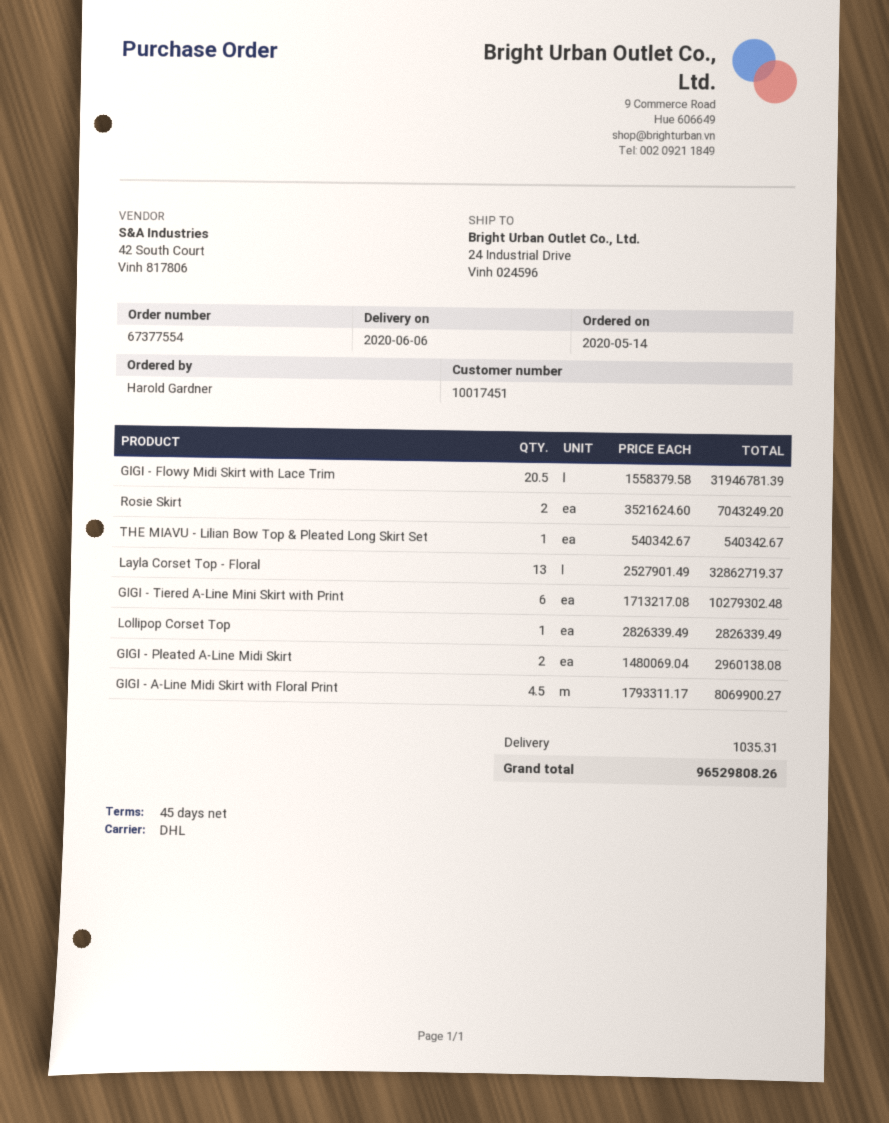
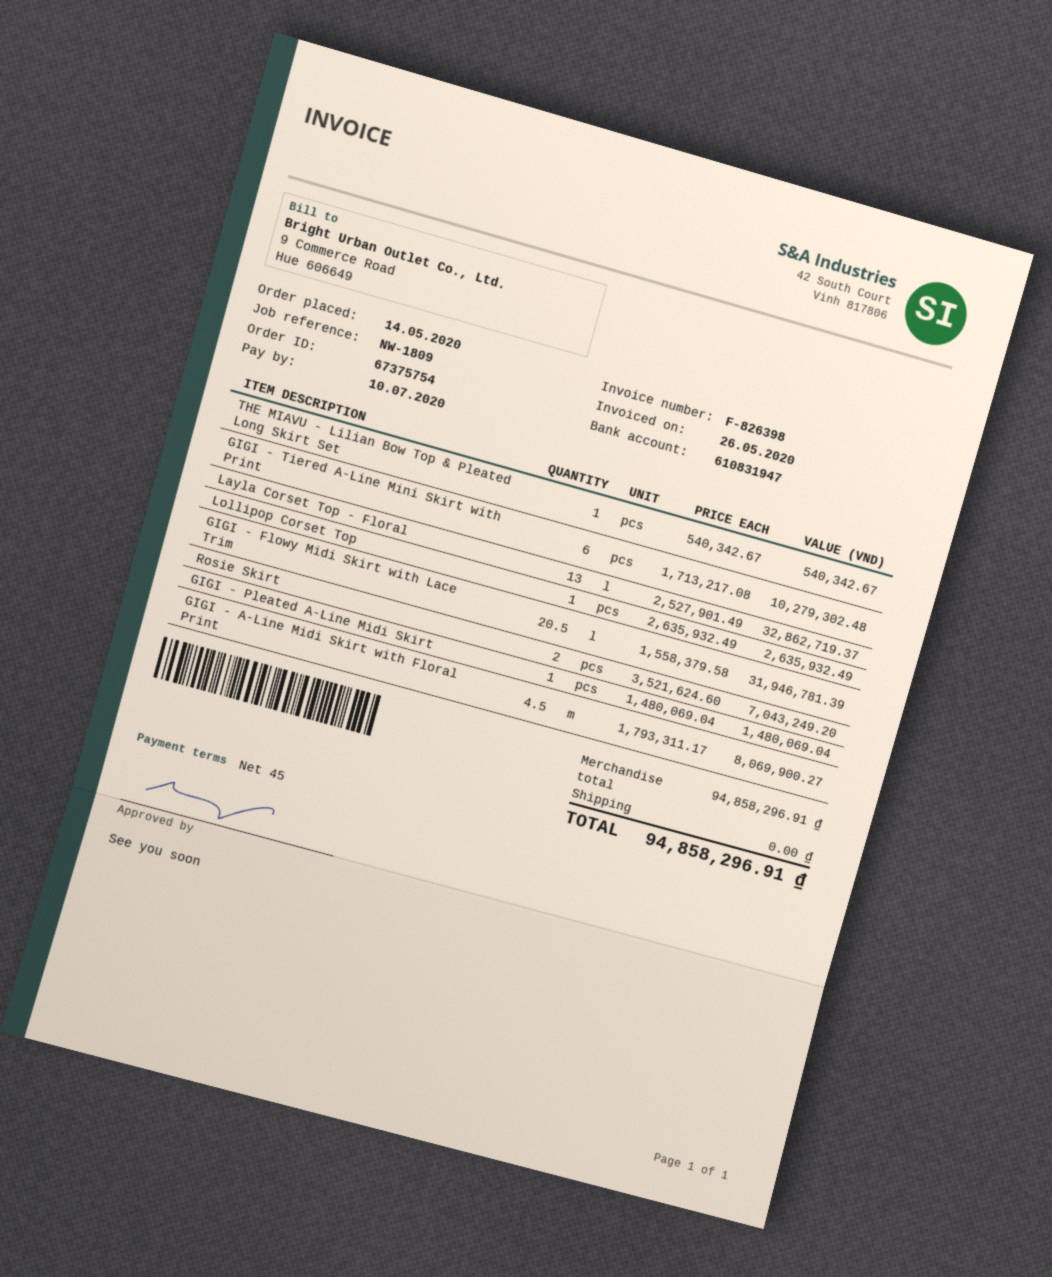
order number: 67377554 -> 67375754
Lollipop Corset Top: 1 x 2826339.49 = 2826339.49 -> 1 x 2635932.49 = 2635932.49
GIGI - Pleated A-Line Midi Skirt: 2 x 1480069.04 = 2960138.08 -> 1 x 1480069.04 = 1480069.04
shipping: 1035.31 -> 0.00
total: 96529808.26 -> 94858296.91

